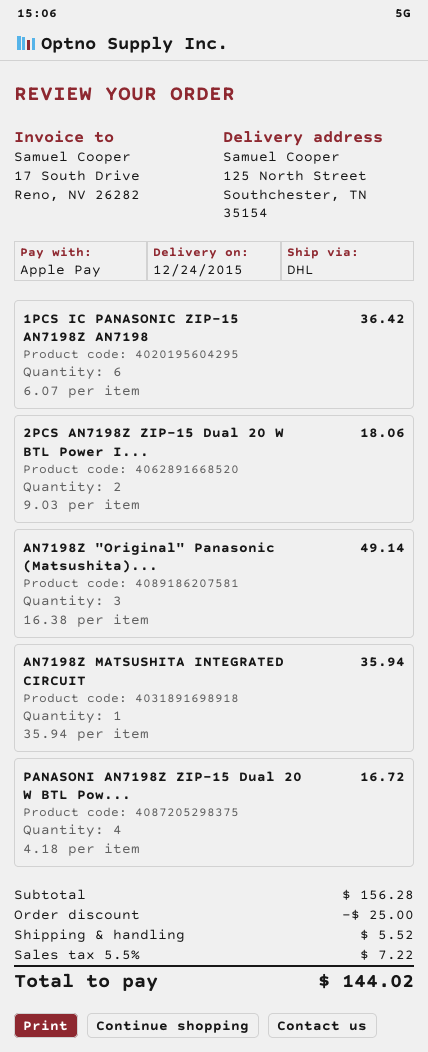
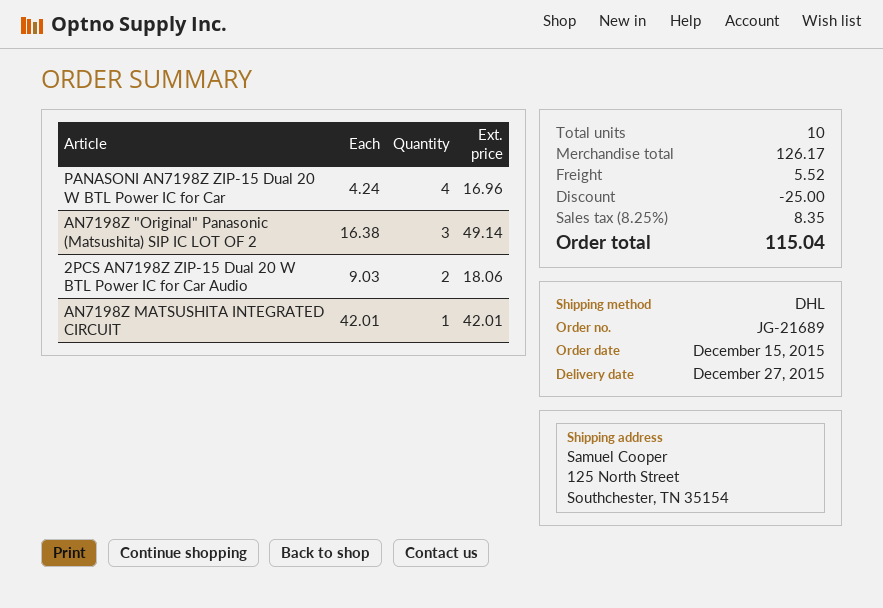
delivery date: 2015-12-24 -> 2015-12-27
1PCS IC PANASONIC ZIP-15 AN7198Z AN7198: 6 x 6.07 = 36.42 -> none
AN7198Z MATSUSHITA INTEGRATED CIRCUIT: 1 x 35.94 = 35.94 -> 1 x 42.01 = 42.01
PANASONI AN7198Z ZIP-15 Dual 20 W BTL Pow...: 4 x 4.18 = 16.72 -> 4 x 4.24 = 16.96
subtotal: 156.28 -> 126.17
tax: 5.5% = 7.22 -> 8.25% = 8.35
total: 144.02 -> 115.04

